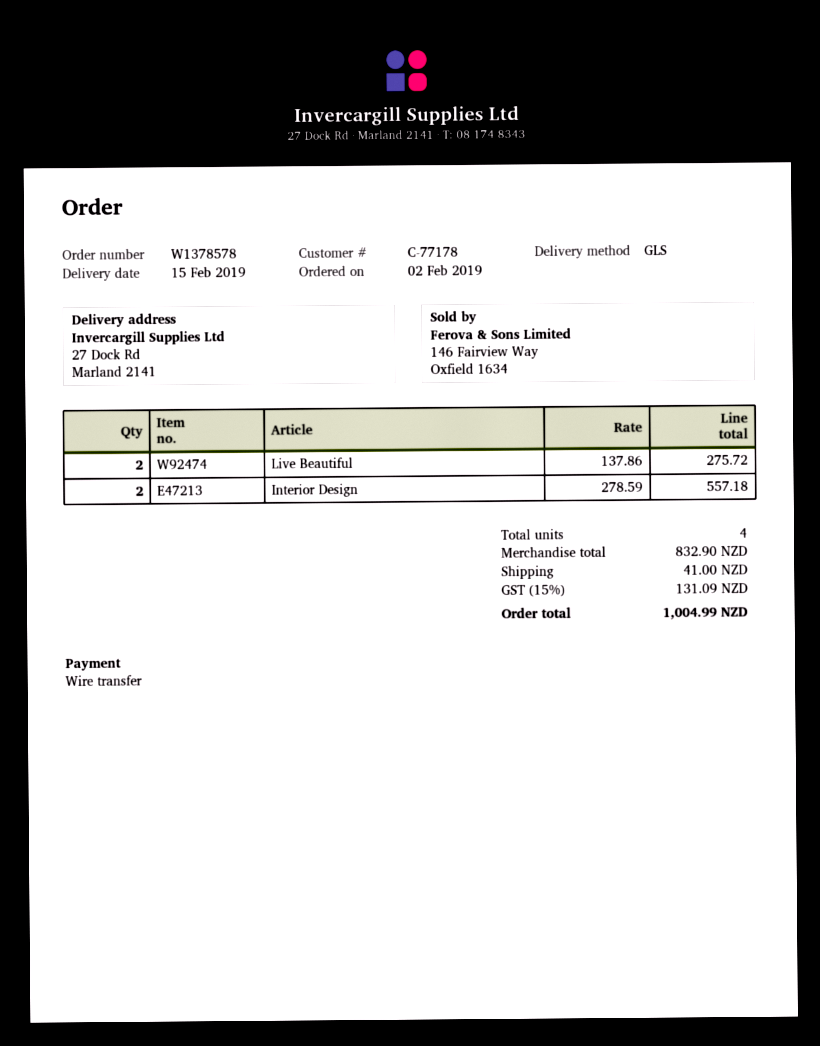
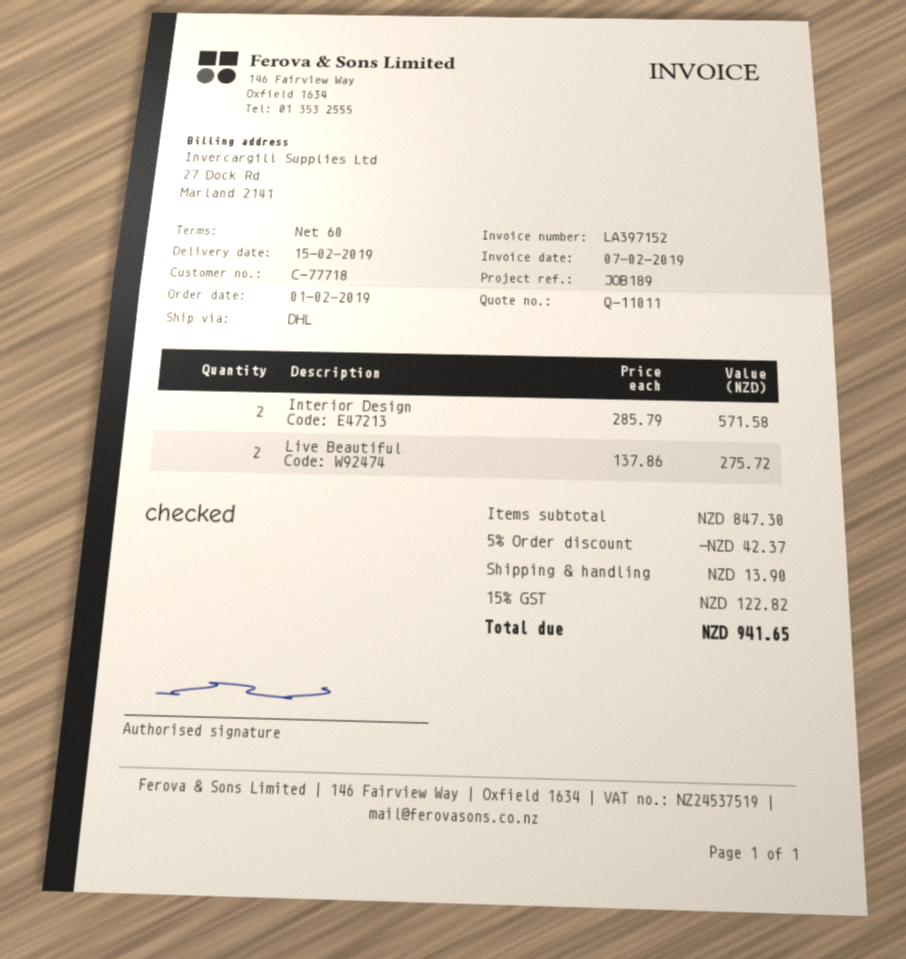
order date: 2019-02-02 -> 2019-02-01
customer number: C-77178 -> C-77718
shipping method: GLS -> DHL
Interior Design: 2 x 278.59 = 557.18 -> 2 x 285.79 = 571.58
subtotal: 832.90 -> 847.30
discount: none -> 5% = 42.37
shipping: 41.00 -> 13.90
tax: 15% = 131.09 -> 15% = 122.82
total: 1004.99 -> 941.65

